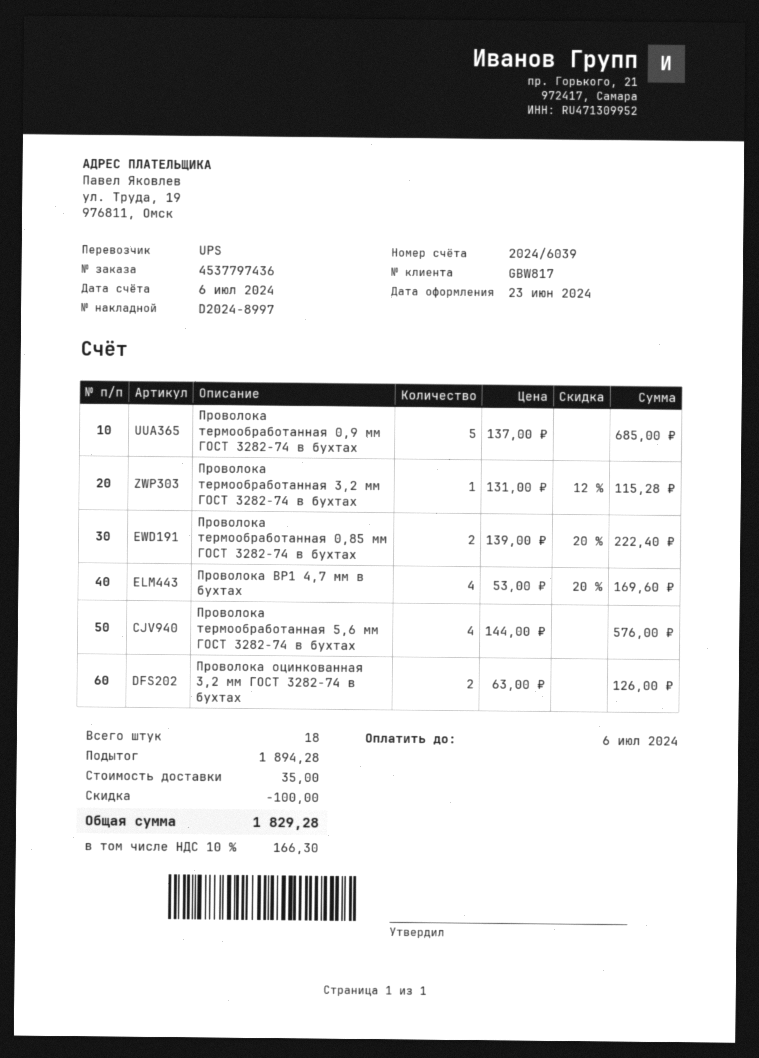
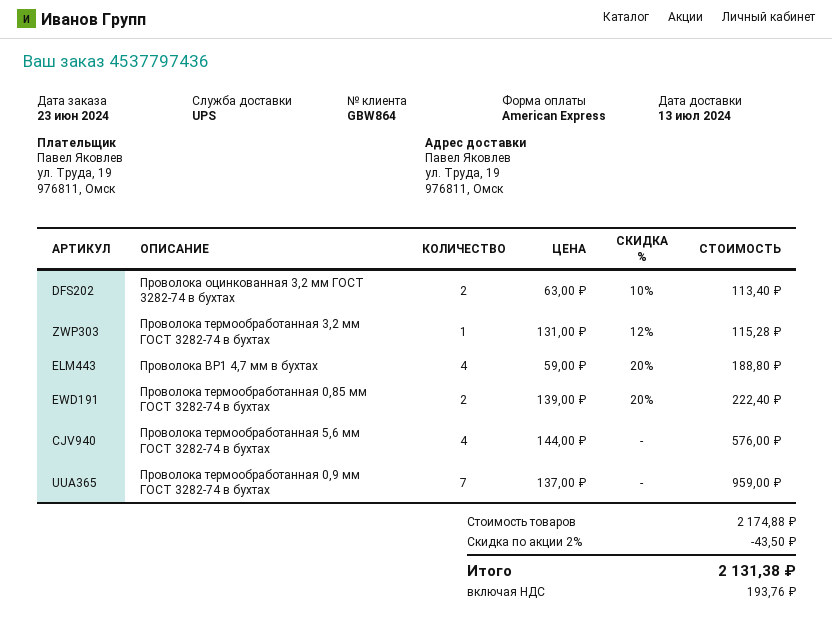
customer number: GBW817 -> GBW864
Проволока термообработанная 0,9 мм ГОСТ 3282-74 в бухтах: 5 x 137.00 = 685.00 -> 7 x 137.00 = 959.00
Проволока ВР1 4,7 мм в бухтах: 4 x 53.00 - 20% = 169.60 -> 4 x 59.00 - 20% = 188.80
Проволока оцинкованная 3,2 мм ГОСТ 3282-74 в бухтах: 2 x 63.00 = 126.00 -> 2 x 63.00 - 10% = 113.40
subtotal: 1894.28 -> 2174.88
discount: 100.00 -> 43.50
shipping: 35.00 -> none
tax: 166.30 -> 193.76
total: 1829.28 -> 2131.38

